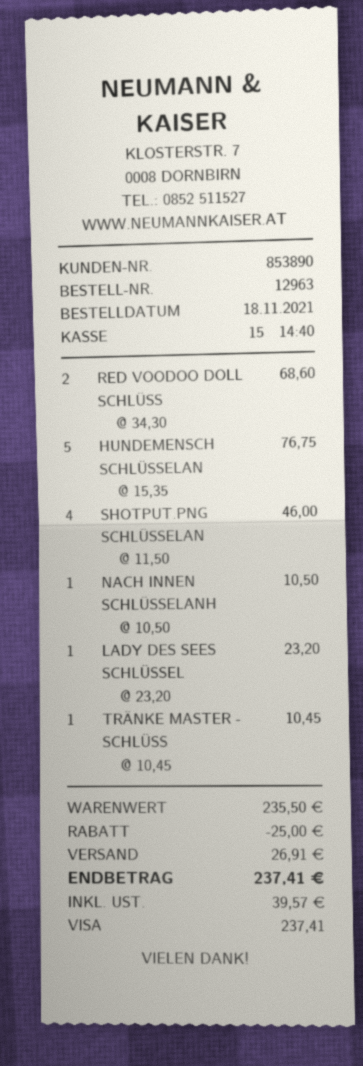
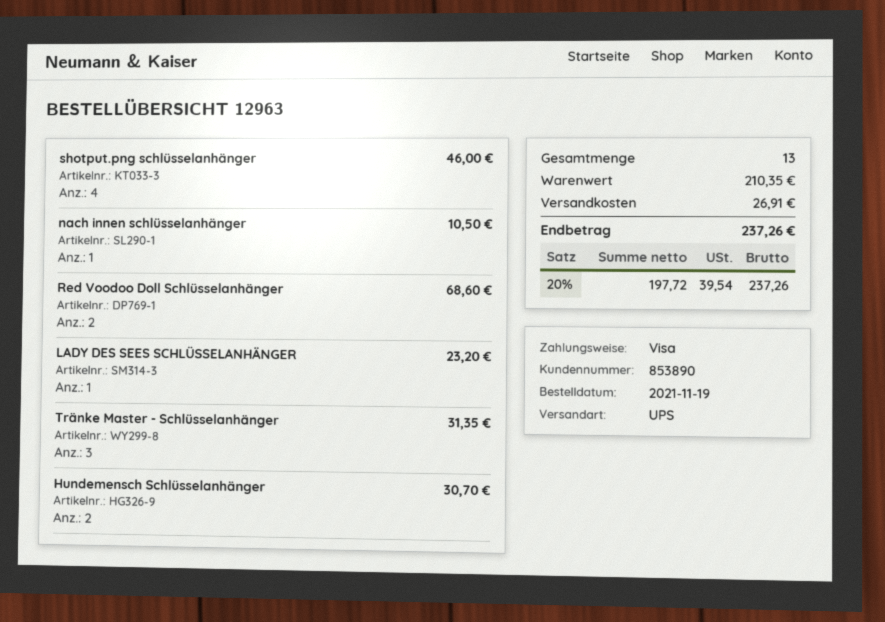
order date: 2021-11-18 -> 2021-11-19
HUNDEMENSCH SCHLÜSSELAN: 5 for 76.75 -> 2 for 30.70
TRÄNKE MASTER - SCHLÜSS: 1 for 10.45 -> 3 for 31.35
subtotal: 235.50 -> 210.35
discount: 25.00 -> none
tax: 39.57 -> 39.54
total: 237.41 -> 237.26

